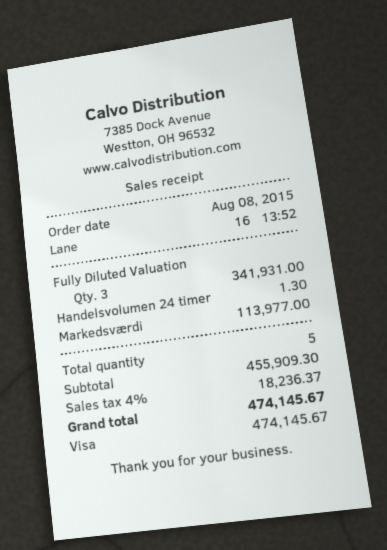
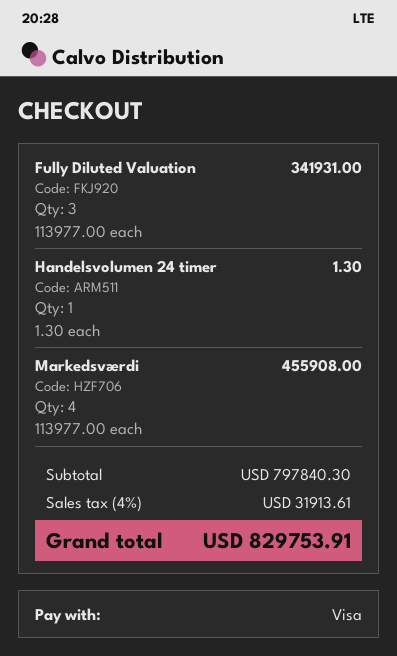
Markedsværdi: 1 for 113977.00 -> 4 for 455908.00
subtotal: 455909.30 -> 797840.30
tax: 4% = 18236.37 -> 4% = 31913.61
total: 474145.67 -> 829753.91

